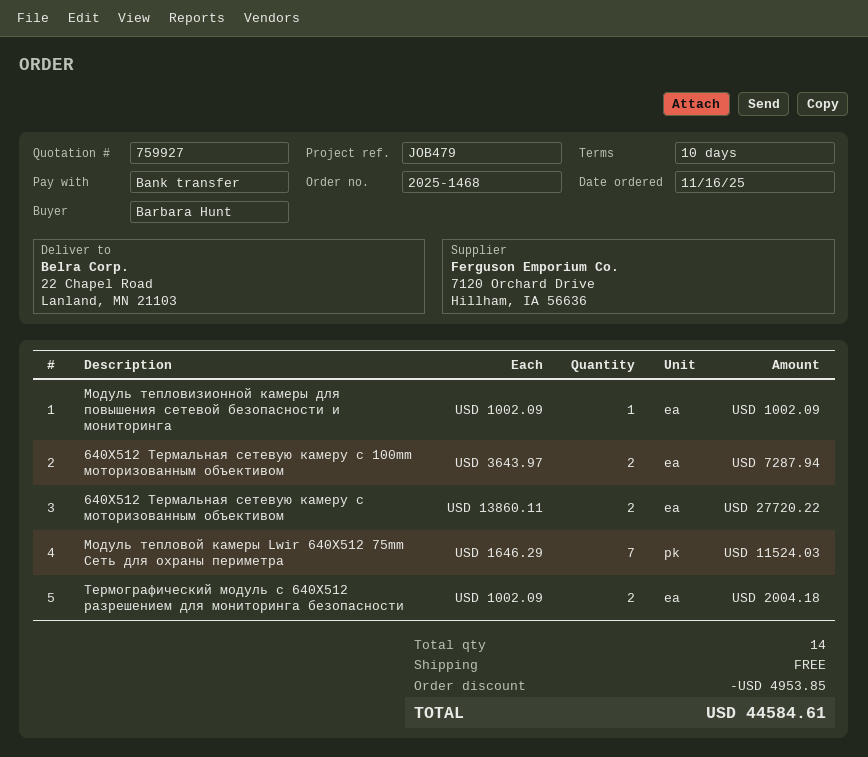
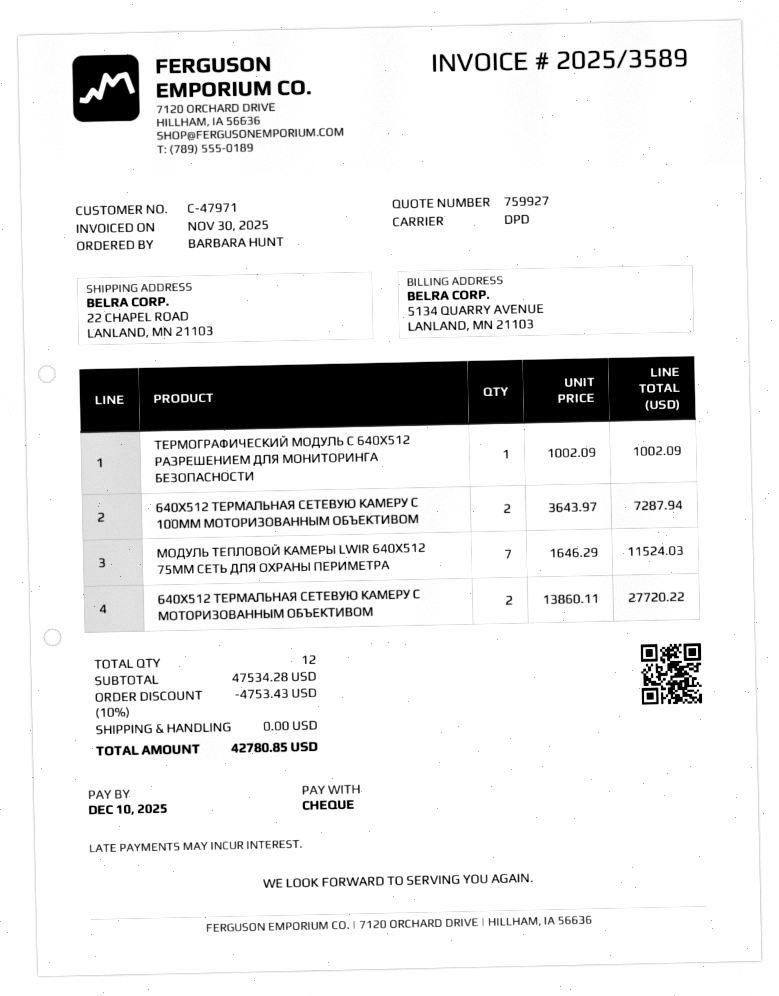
payment method: bank transfer -> cheque
Модуль тепловизионной камеры для повышения сетевой безопасности и мониторинга: 1 x 1002.09 = 1002.09 -> none
Термографический модуль с 640X512 разрешением для мониторинга безопасности: 2 x 1002.09 = 2004.18 -> 1 x 1002.09 = 1002.09
total quantity: 14 -> 12
discount: 4953.85 -> 4753.43
total: 44584.61 -> 42780.85

